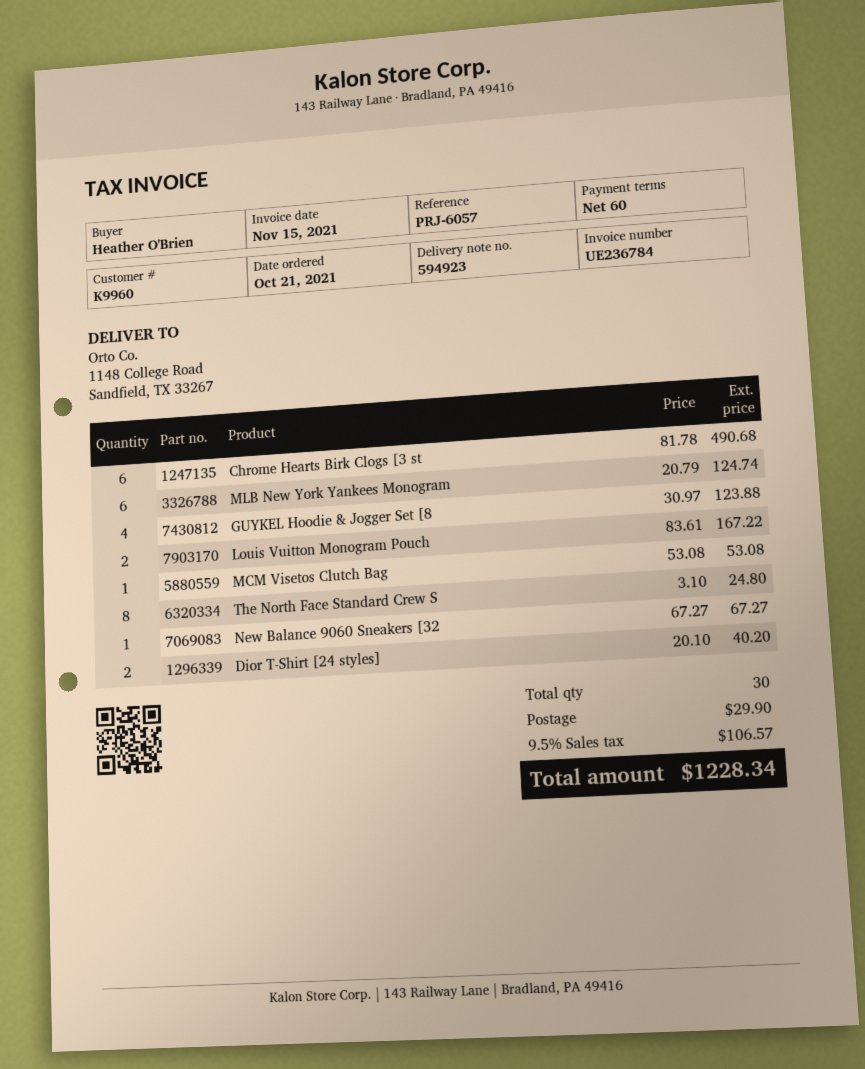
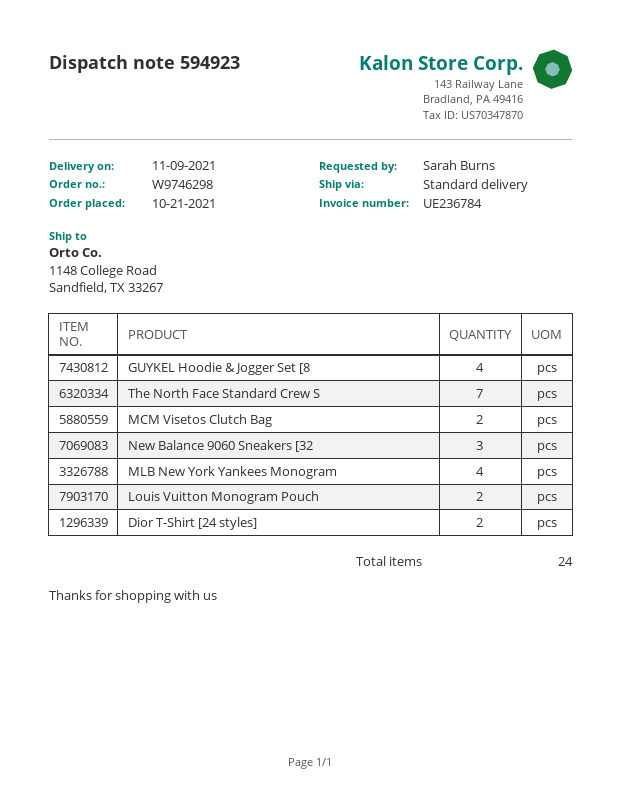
ordered by: Heather O'Brien -> Sarah Burns
Chrome Hearts Birk Clogs [3 st: 6 -> none
MLB New York Yankees Monogram: 6 -> 4
MCM Visetos Clutch Bag: 1 -> 2
The North Face Standard Crew S: 8 -> 7
New Balance 9060 Sneakers [32: 1 -> 3
total quantity: 30 -> 24

